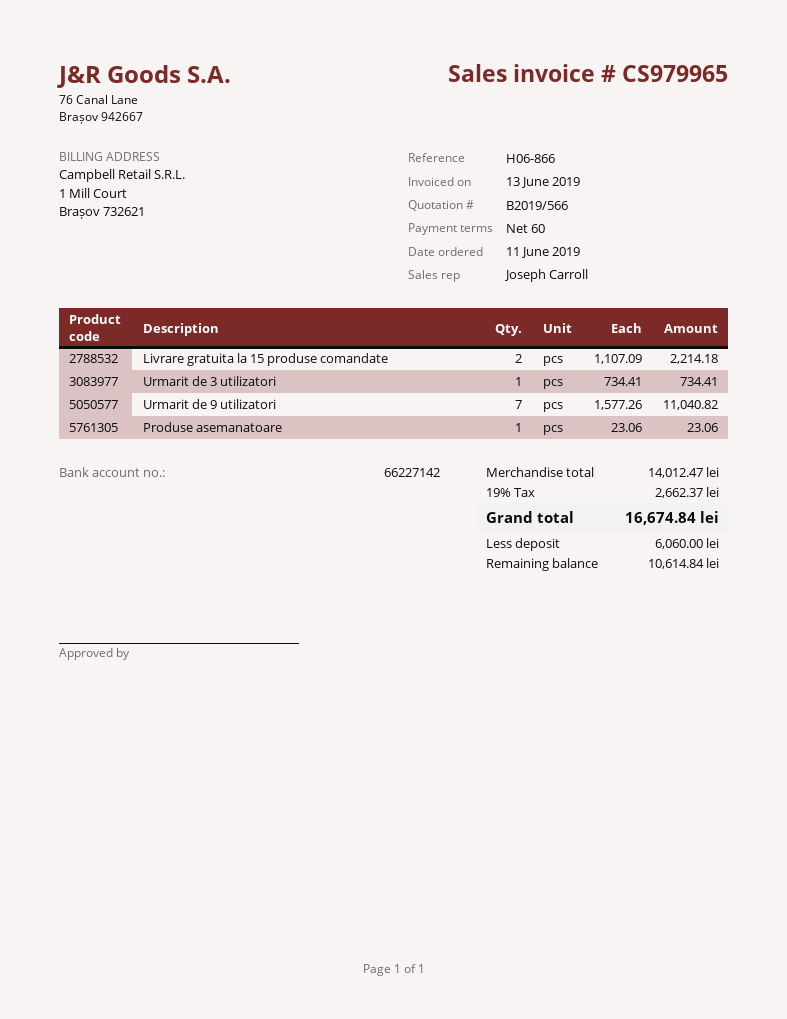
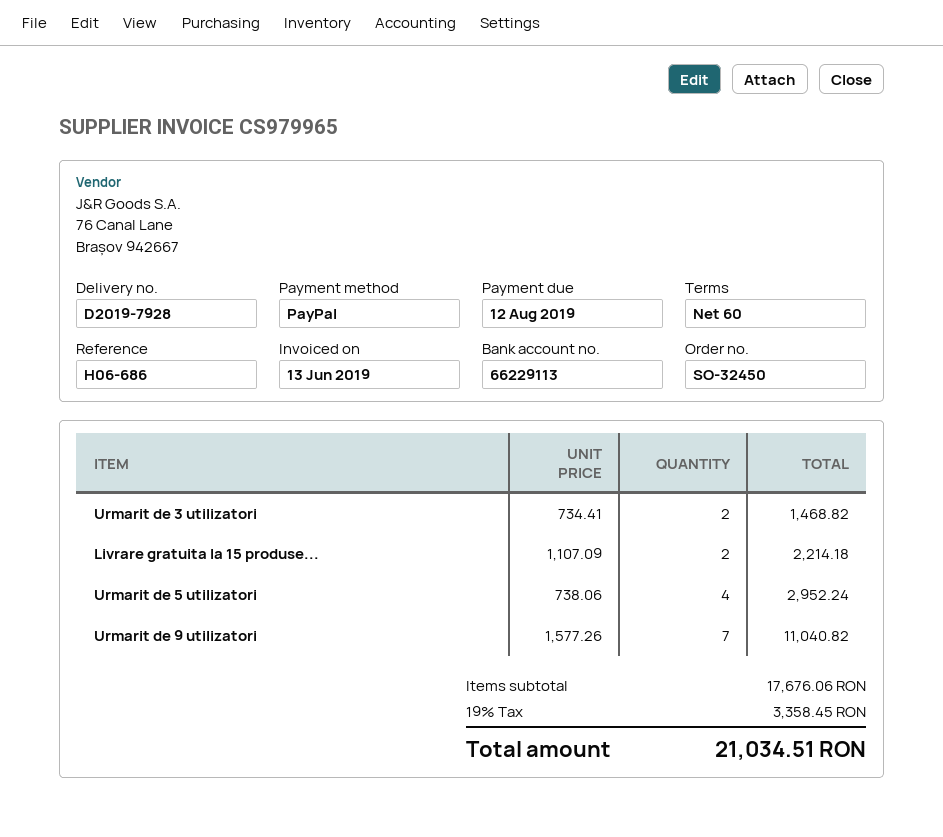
reference: H06-866 -> H06-686
bank account: 66227142 -> 66229113
Urmarit de 3 utilizatori: 1 x 734.41 = 734.41 -> 2 x 734.41 = 1468.82
Produse asemanatoare: 1 x 23.06 = 23.06 -> none
Urmarit de 5 utilizatori: none -> 4 x 738.06 = 2952.24
subtotal: 14012.47 -> 17676.06
tax: 19% = 2662.37 -> 19% = 3358.45
total: 16674.84 -> 21034.51

